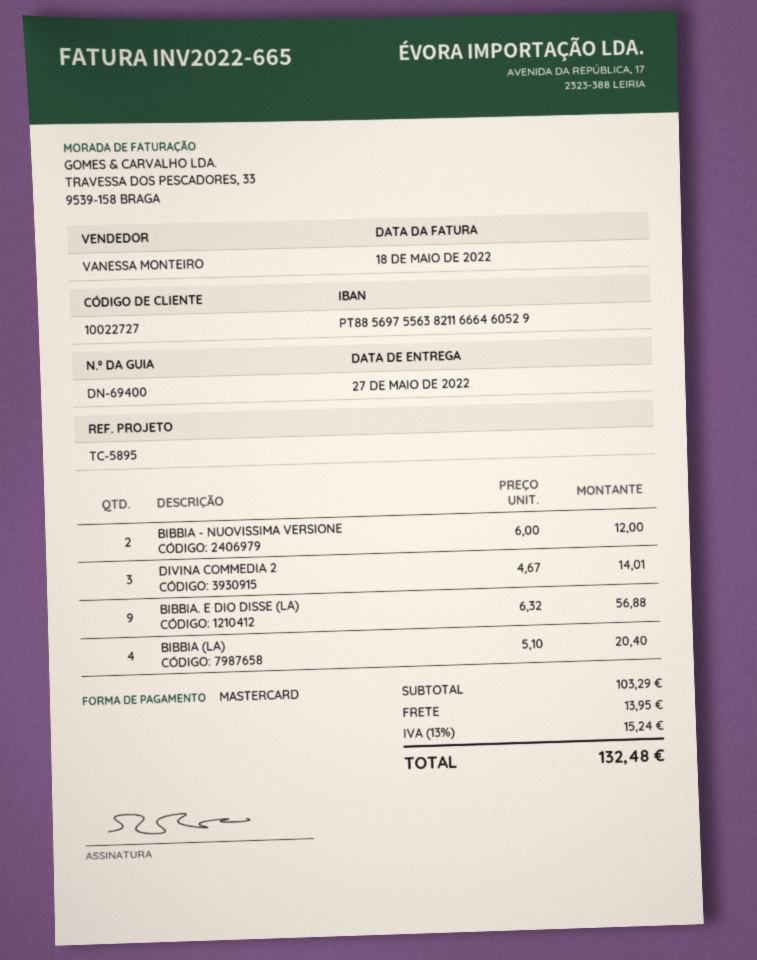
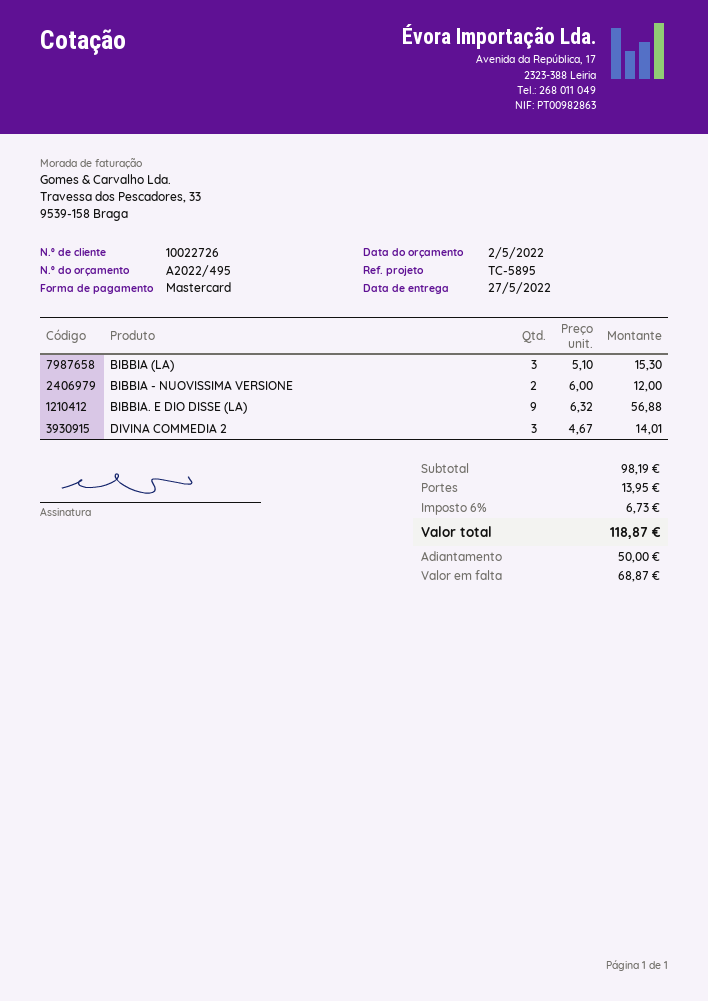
customer number: 10022727 -> 10022726
BIBBIA (LA): 4 x 5.10 = 20.40 -> 3 x 5.10 = 15.30
subtotal: 103.29 -> 98.19
tax: 13% = 15.24 -> 6% = 6.73
total: 132.48 -> 118.87

